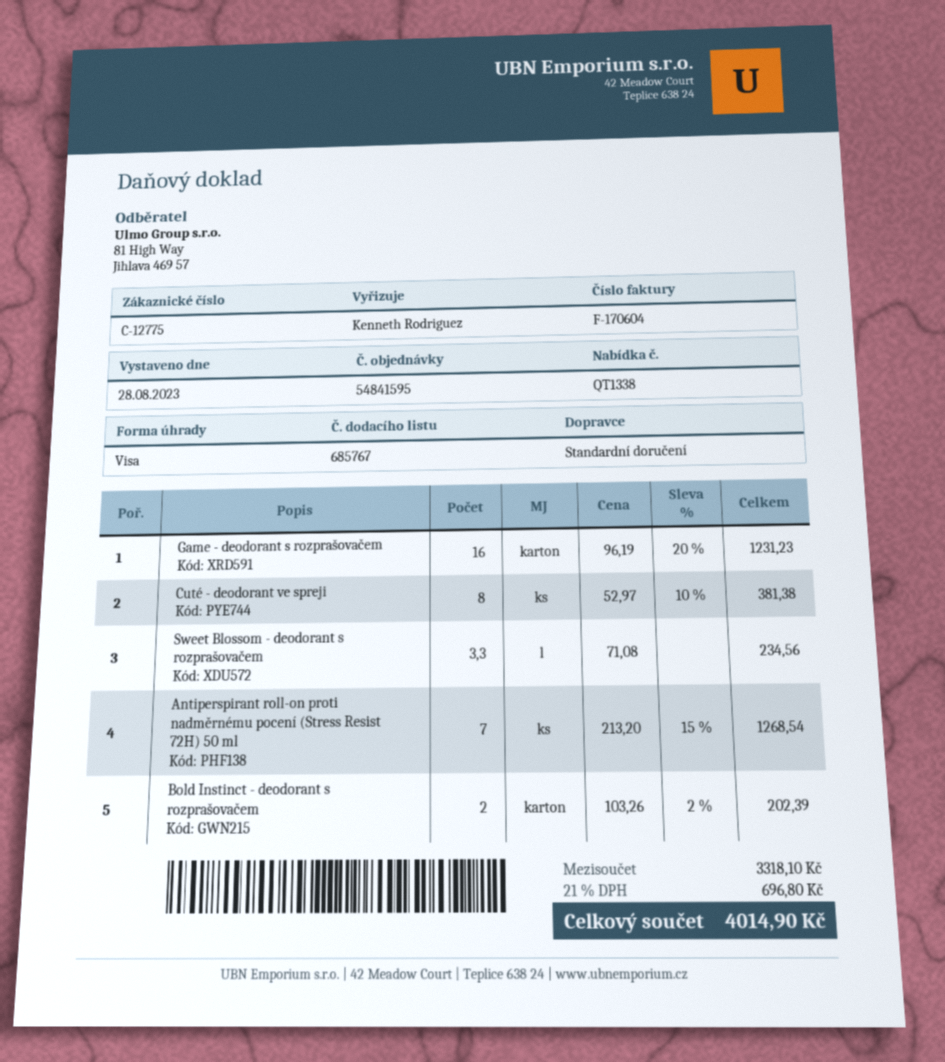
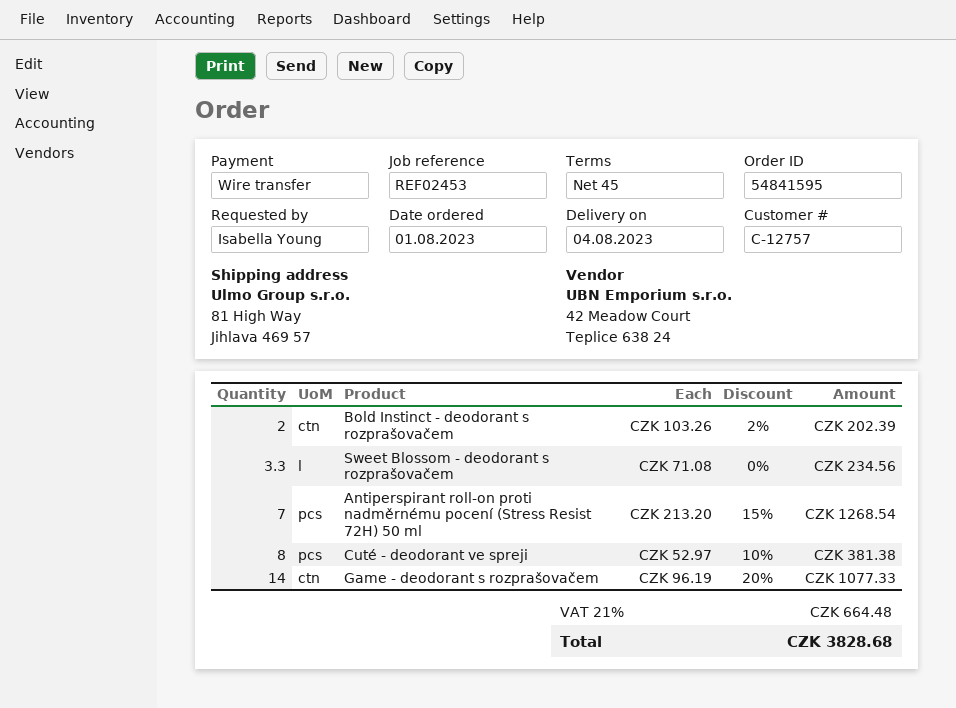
customer number: C-12775 -> C-12757
payment method: Visa -> bank transfer
Game - deodorant s rozprašovačem: 16 x 96.19 - 20% = 1231.23 -> 14 x 96.19 - 20% = 1077.33
tax: 21% = 696.80 -> 21% = 664.48
total: 4014.90 -> 3828.68

